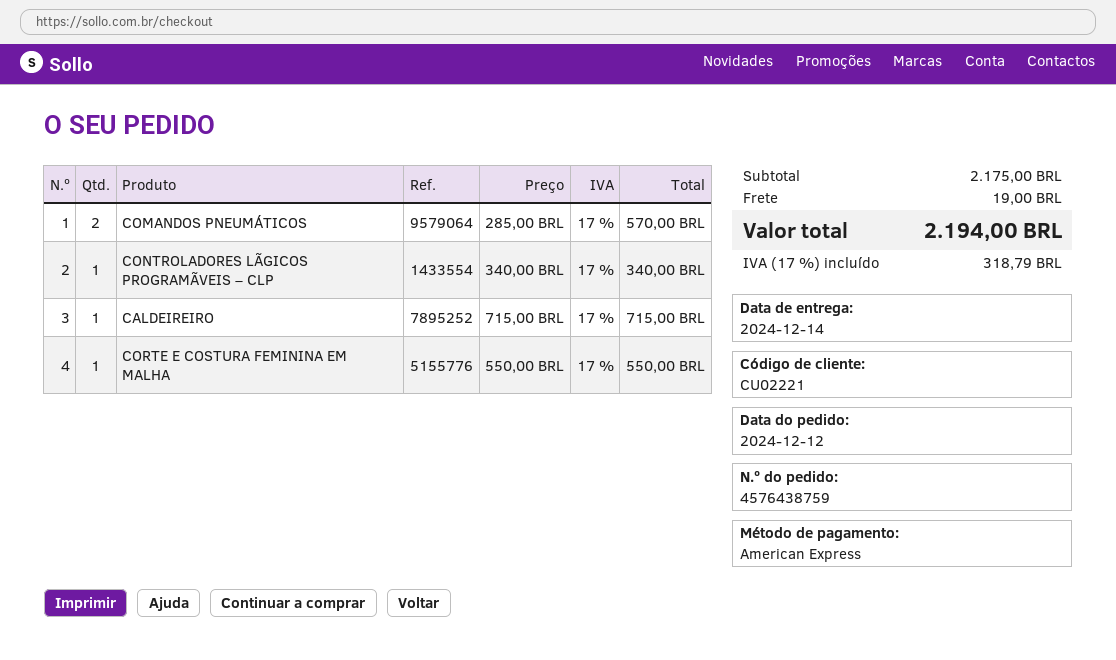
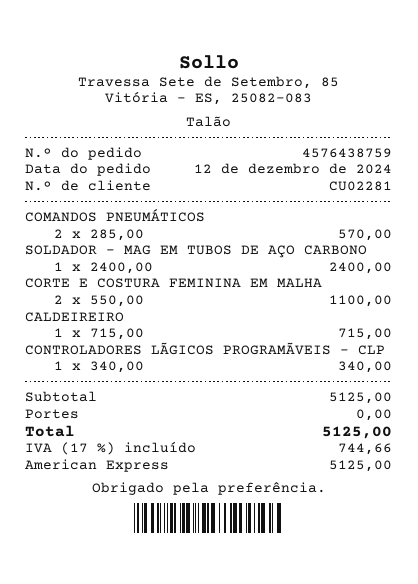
customer number: CU02221 -> CU02281
CORTE E COSTURA FEMININA EM MALHA: 1 x 550.00 = 550.00 -> 2 x 550.00 = 1100.00
SOLDADOR – MAG EM TUBOS DE AÇO CARBONO: none -> 1 x 2400.00 = 2400.00
subtotal: 2175.00 -> 5125.00
shipping: 19.00 -> 0.00
tax: 17% = 318.79 -> 17% = 744.66
total: 2194.00 -> 5125.00

